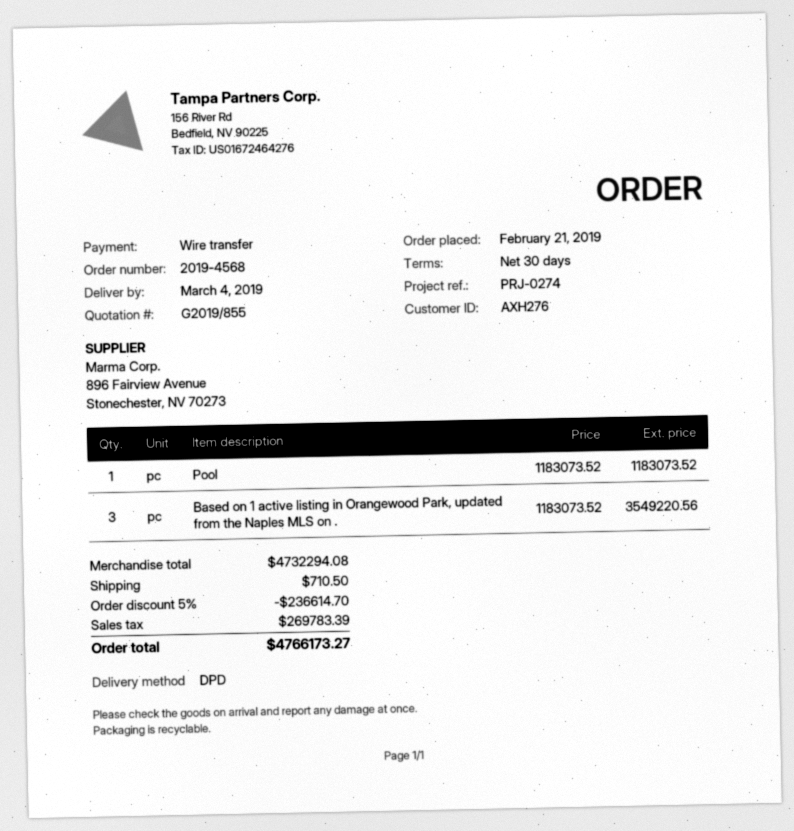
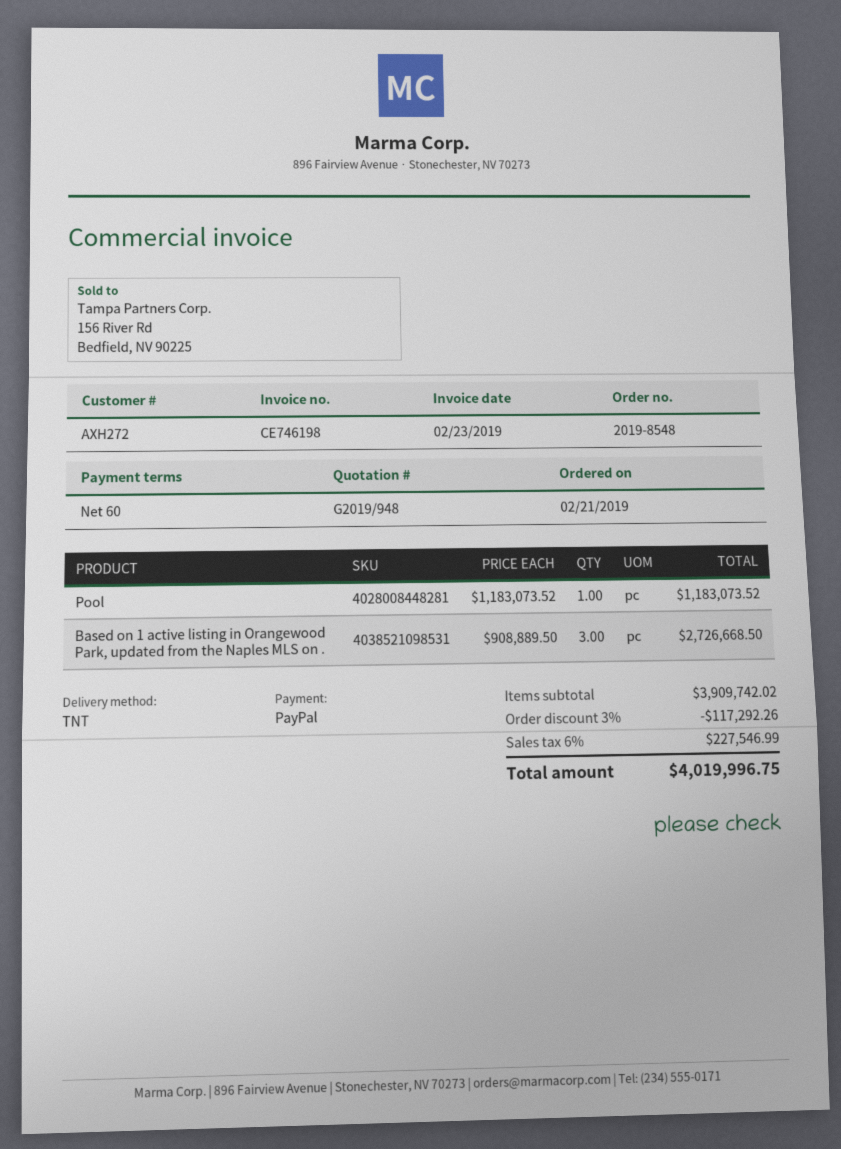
quote number: G2019/855 -> G2019/948
order number: 2019-4568 -> 2019-8548
payment terms: 30 days -> 60 days
customer number: AXH276 -> AXH272
payment method: bank transfer -> PayPal
shipping method: DPD -> TNT
Based on 1 active listing in Orangewood Park, updated from the Naples MLS on .: 3 x 1183073.52 = 3549220.56 -> 3 x 908889.50 = 2726668.50
subtotal: 4732294.08 -> 3909742.02
discount: 5% = 236614.70 -> 3% = 117292.26
shipping: 710.50 -> none
tax: 269783.39 -> 227546.99
total: 4766173.27 -> 4019996.75

